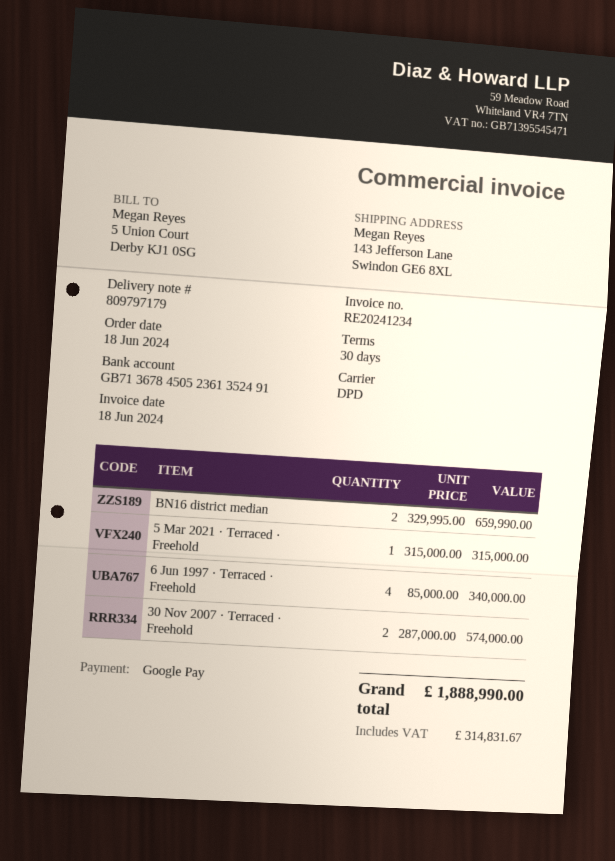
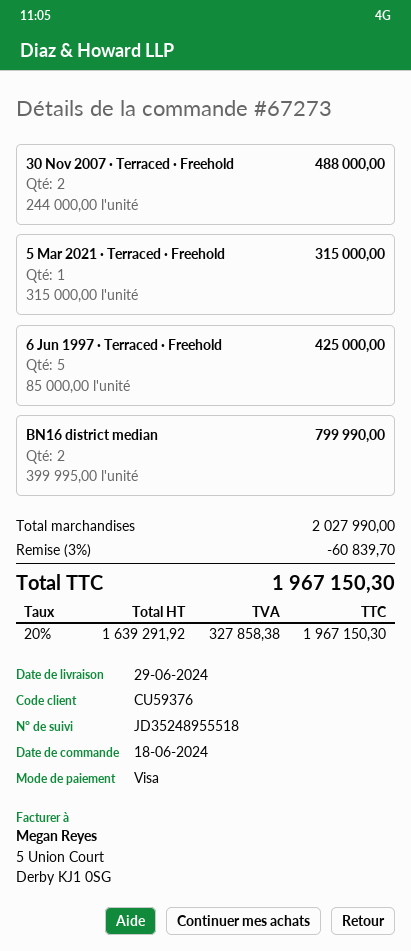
payment method: Google Pay -> Visa
BN16 district median: 2 x 329995.00 = 659990.00 -> 2 x 399995.00 = 799990.00
6 Jun 1997 · Terraced · Freehold: 4 x 85000.00 = 340000.00 -> 5 x 85000.00 = 425000.00
30 Nov 2007 · Terraced · Freehold: 2 x 287000.00 = 574000.00 -> 2 x 244000.00 = 488000.00
discount: none -> 3% = 60839.70
tax: 314831.67 -> 327858.38
total: 1888990.00 -> 1967150.30

